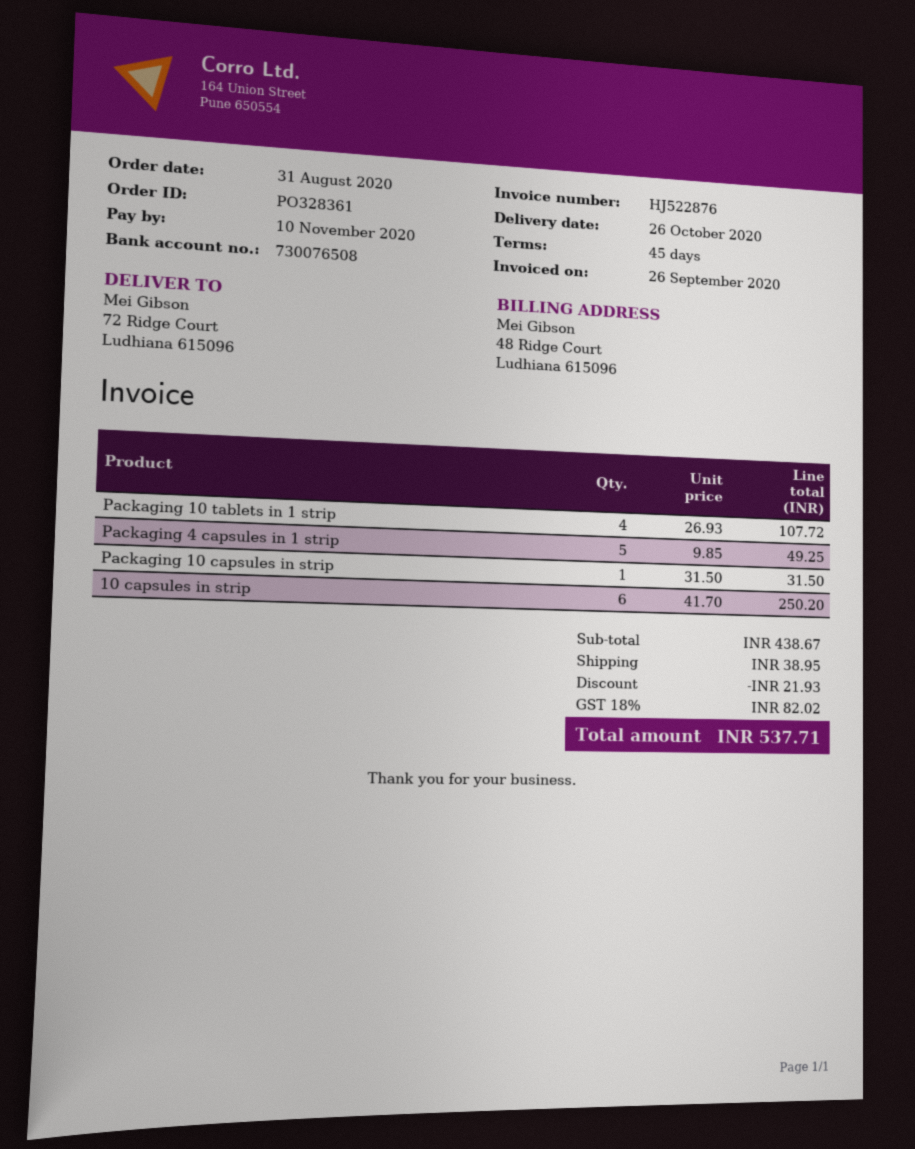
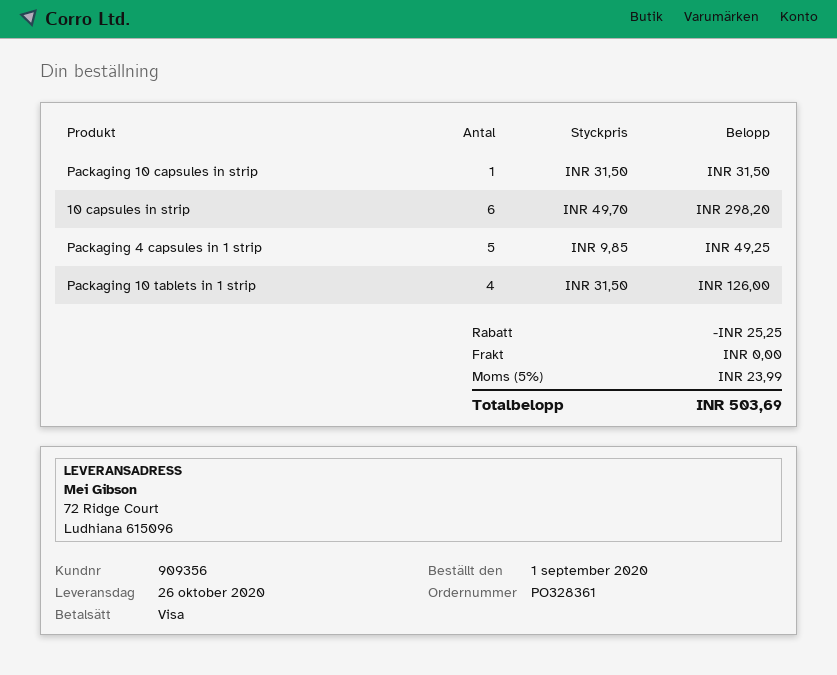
order date: 2020-08-31 -> 2020-09-01
Packaging 10 tablets in 1 strip: 4 x 26.93 = 107.72 -> 4 x 31.50 = 126.00
10 capsules in strip: 6 x 41.70 = 250.20 -> 6 x 49.70 = 298.20
discount: 21.93 -> 25.25
shipping: 38.95 -> 0.00
tax: 18% = 82.02 -> 5% = 23.99
total: 537.71 -> 503.69

